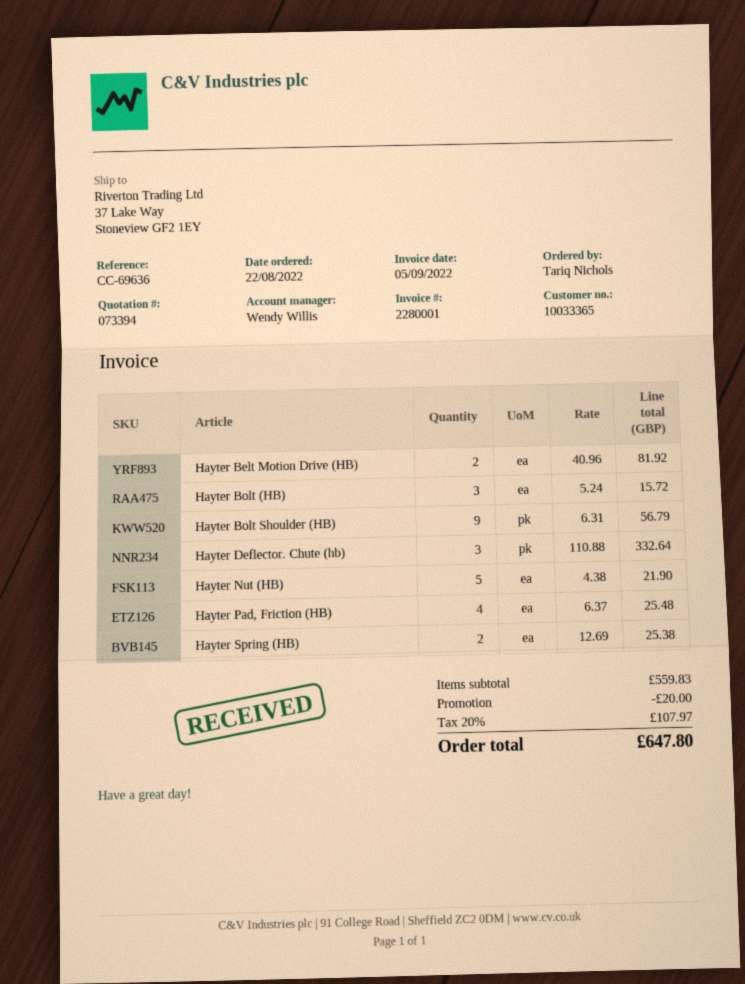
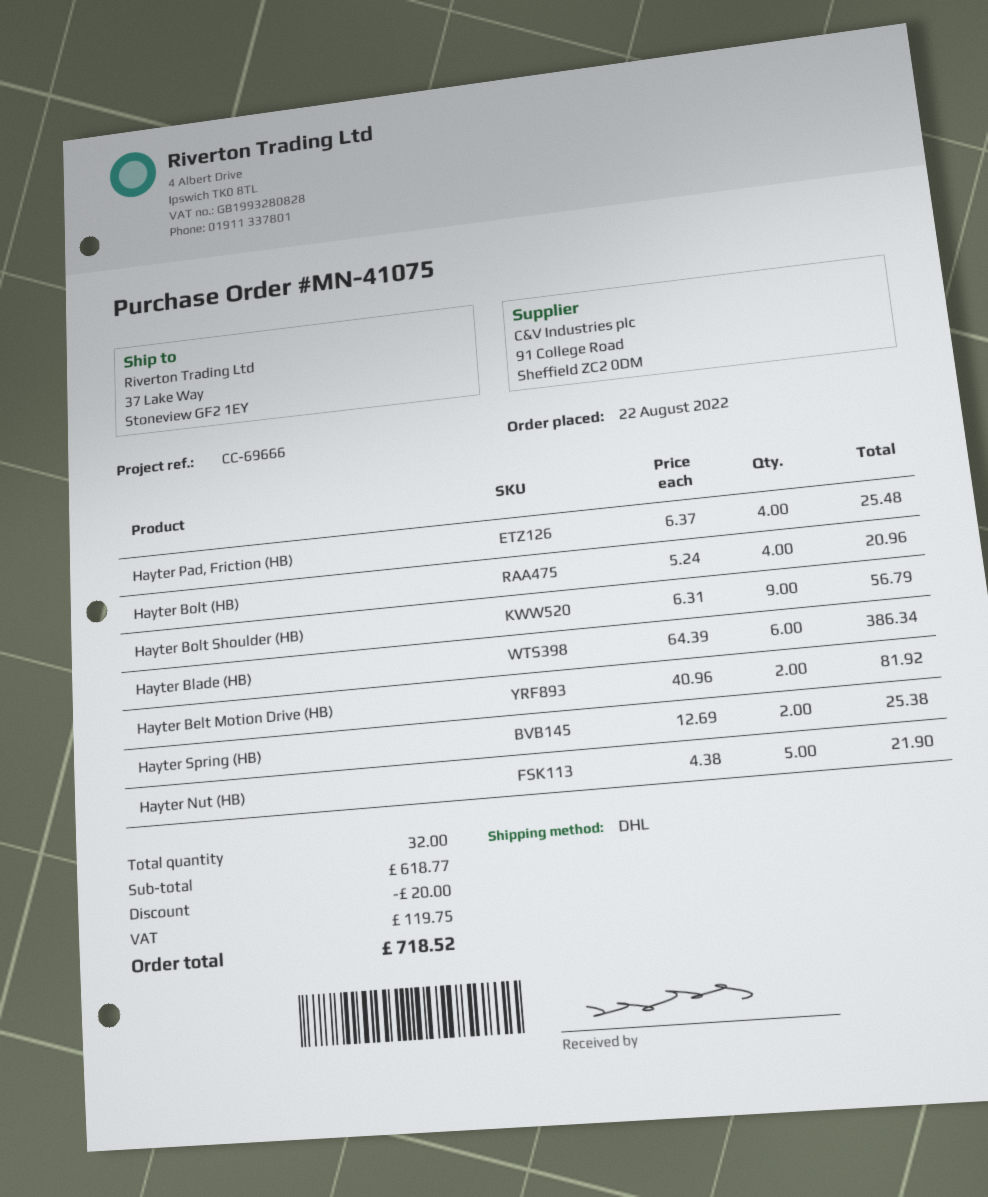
reference: CC-69636 -> CC-69666
Hayter Bolt (HB): 3 x 5.24 = 15.72 -> 4 x 5.24 = 20.96
Hayter Deflector. Chute (hb): 3 x 110.88 = 332.64 -> none
Hayter Blade (HB): none -> 6 x 64.39 = 386.34
subtotal: 559.83 -> 618.77
tax: 107.97 -> 119.75
total: 647.80 -> 718.52

